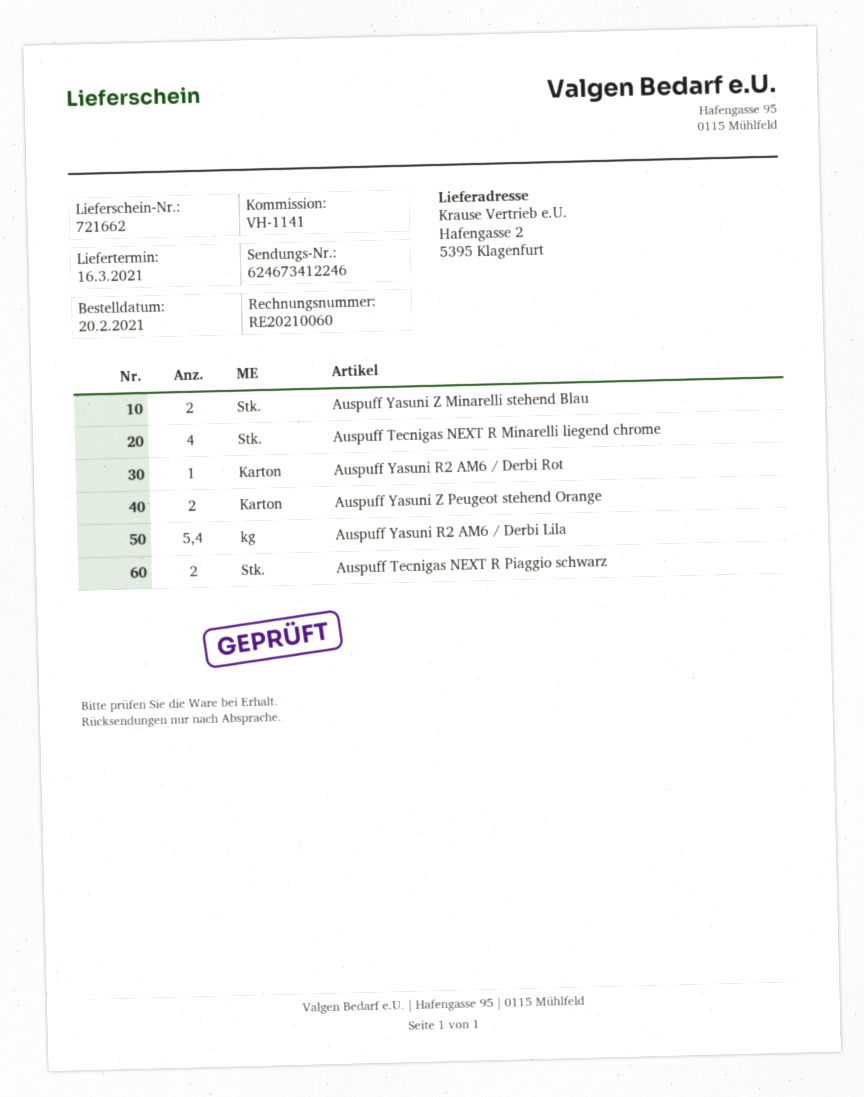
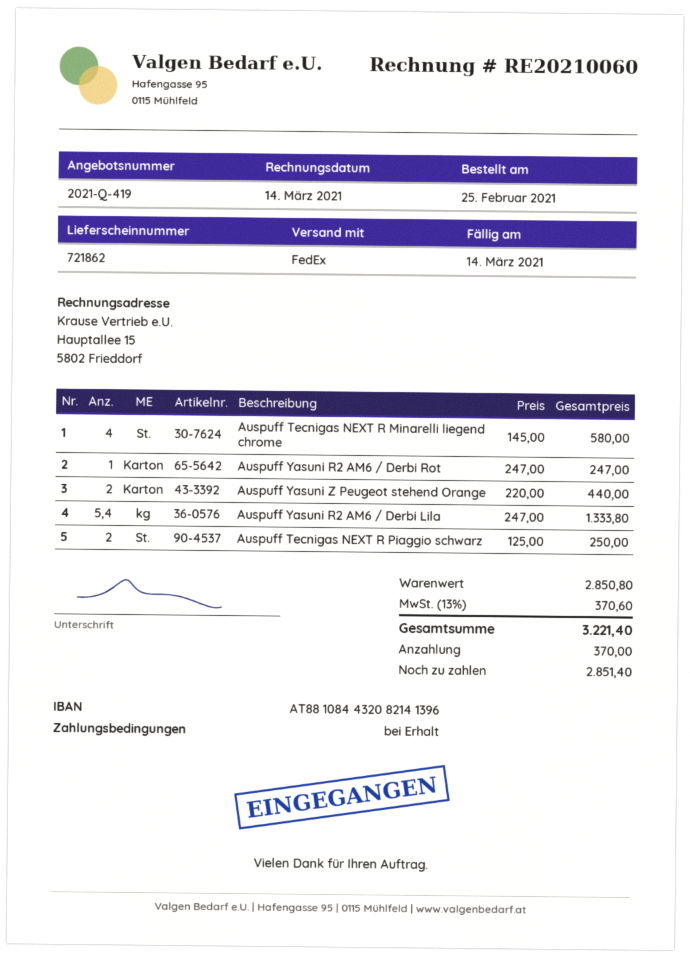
order date: 2021-02-20 -> 2021-02-25
delivery note number: 721662 -> 721862
Auspuff Yasuni Z Minarelli stehend Blau: 2 -> none

